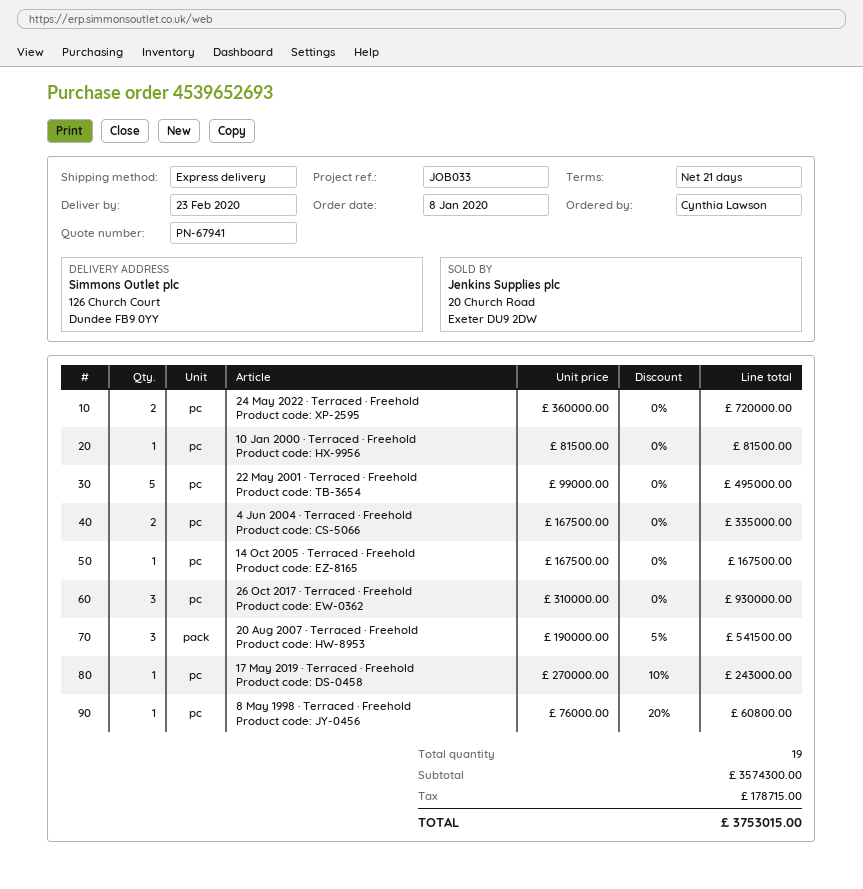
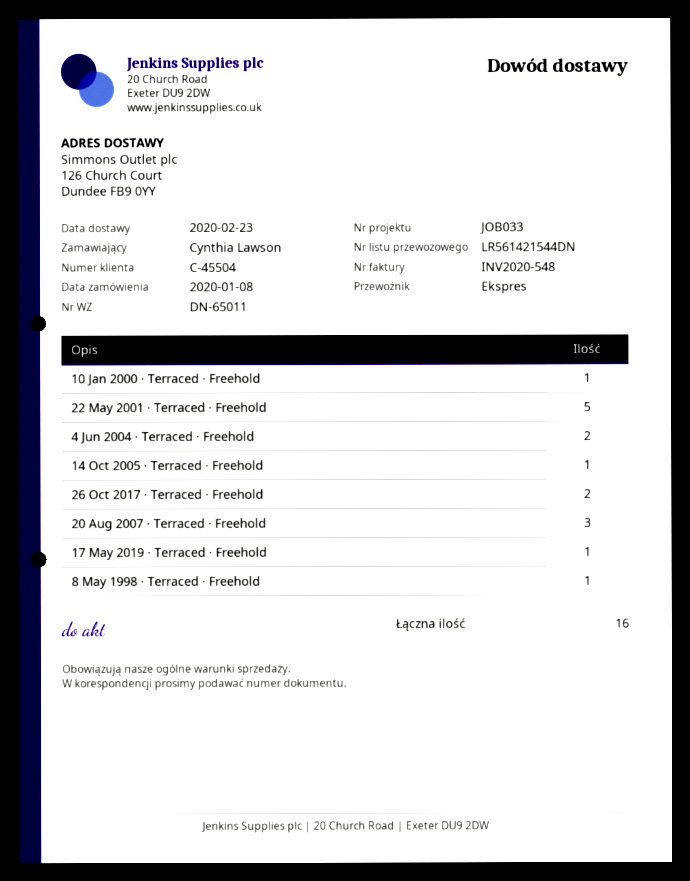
24 May 2022 · Terraced · Freehold: 2 -> none
26 Oct 2017 · Terraced · Freehold: 3 -> 2
total quantity: 19 -> 16

